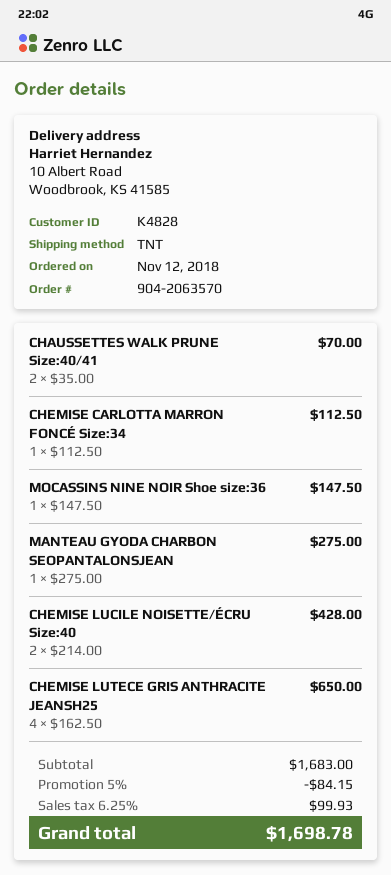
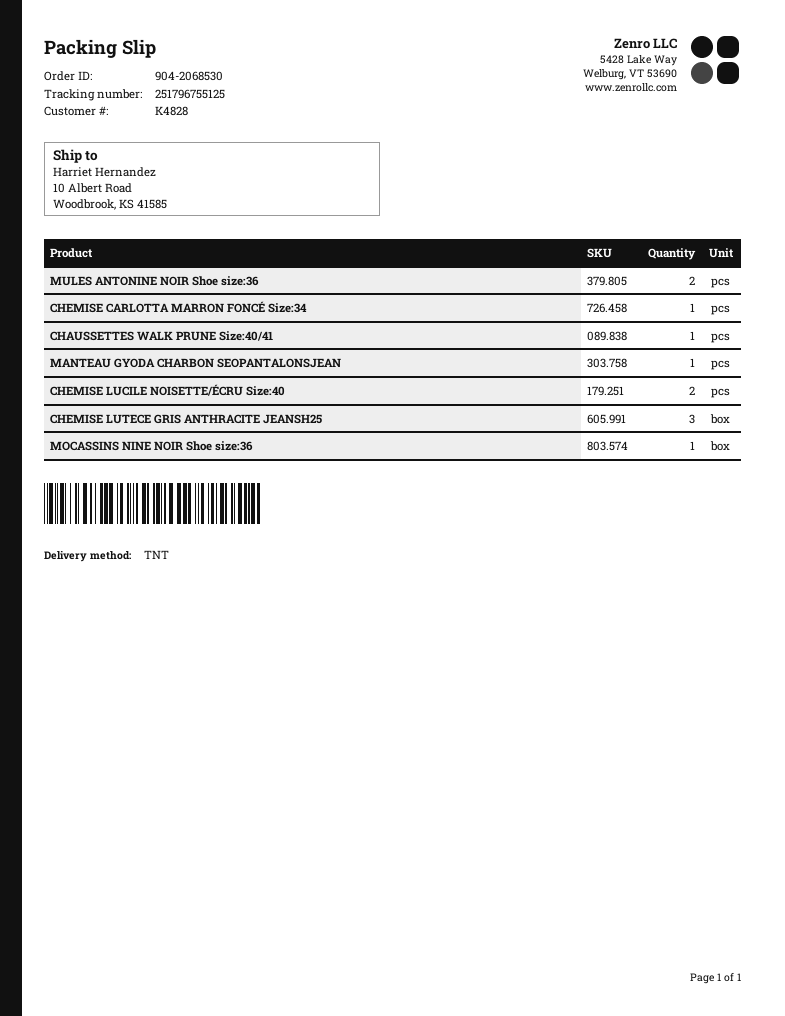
order number: 904-2063570 -> 904-2068530
CHAUSSETTES WALK PRUNE Size:40/41: 2 -> 1
CHEMISE LUTECE GRIS ANTHRACITE JEANSH25: 4 -> 3
MULES ANTONINE NOIR Shoe size:36: none -> 2

